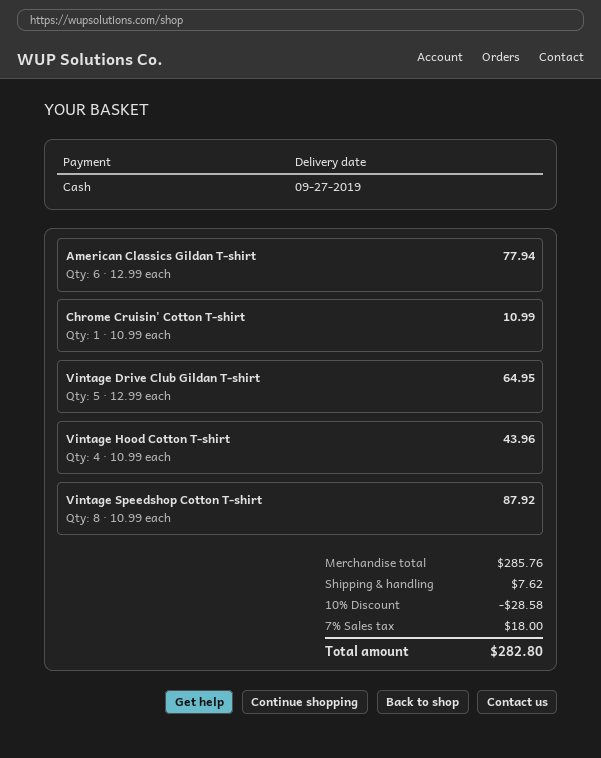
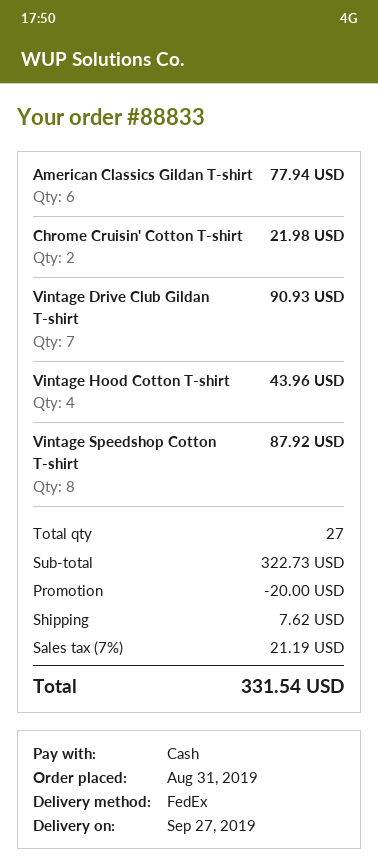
Chrome Cruisin' Cotton T-shirt: 1 for 10.99 -> 2 for 21.98
Vintage Drive Club Gildan T-shirt: 5 for 64.95 -> 7 for 90.93
subtotal: 285.76 -> 322.73
discount: 28.58 -> 20.00
tax: 7% = 18.00 -> 7% = 21.19
total: 282.80 -> 331.54

